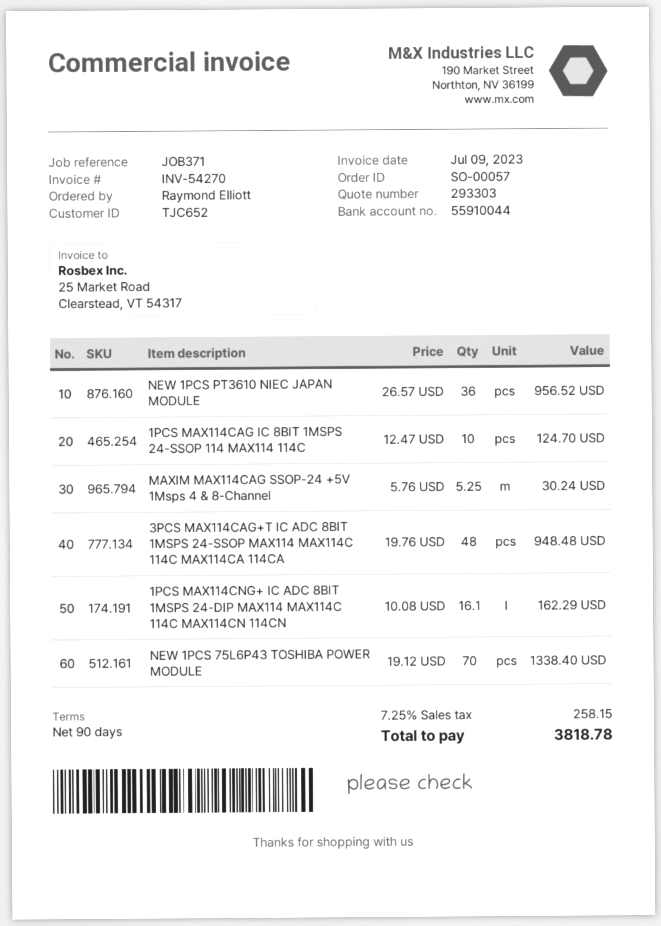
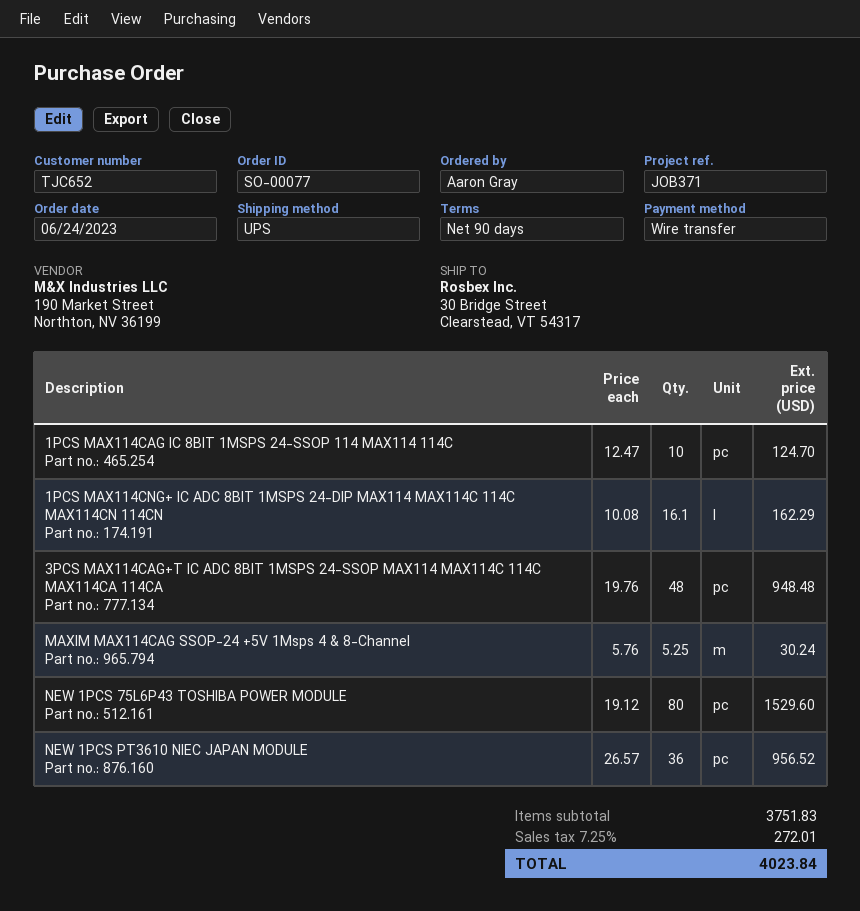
order number: SO-00057 -> SO-00077
ordered by: Raymond Elliott -> Aaron Gray
NEW 1PCS 75L6P43 TOSHIBA POWER MODULE: 70 x 19.12 = 1338.40 -> 80 x 19.12 = 1529.60
tax: 7.25% = 258.15 -> 7.25% = 272.01
total: 3818.78 -> 4023.84

